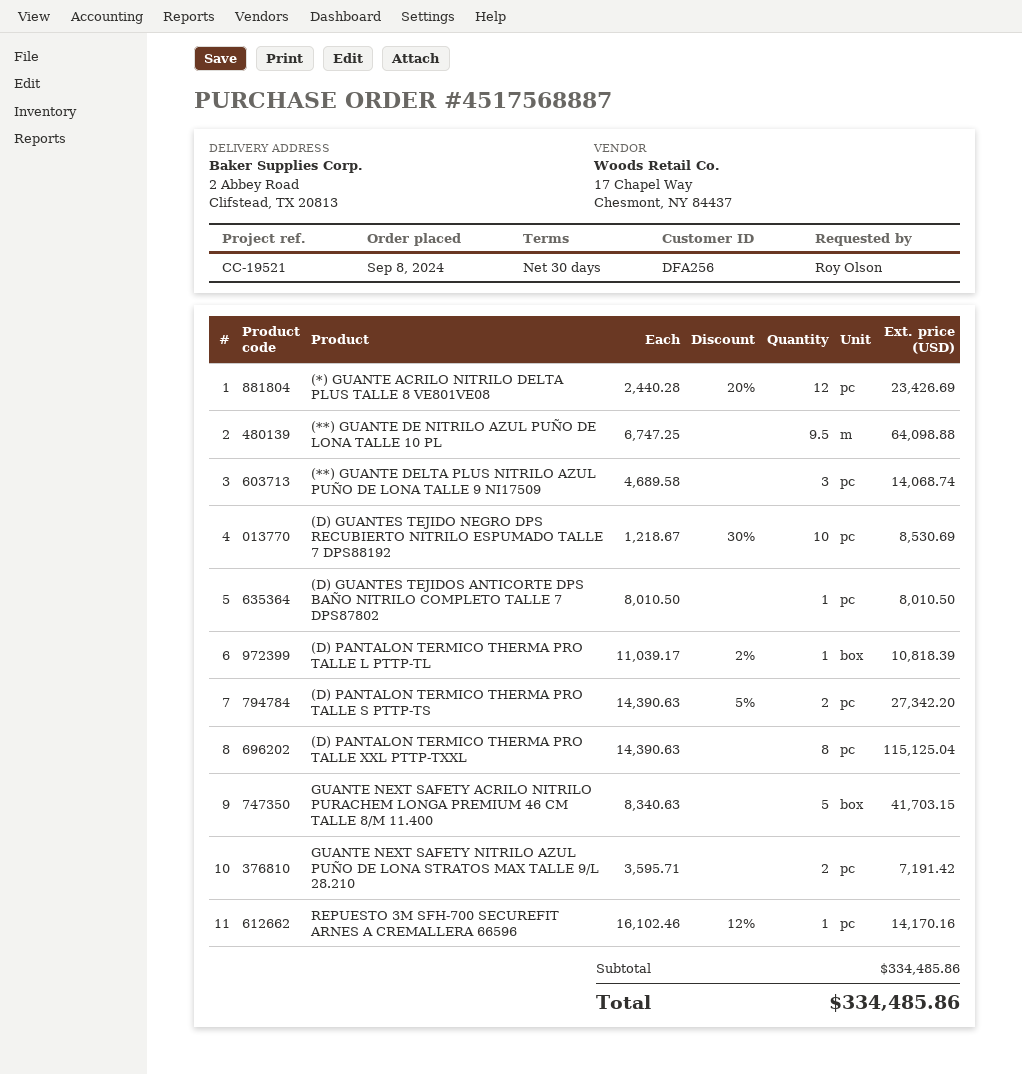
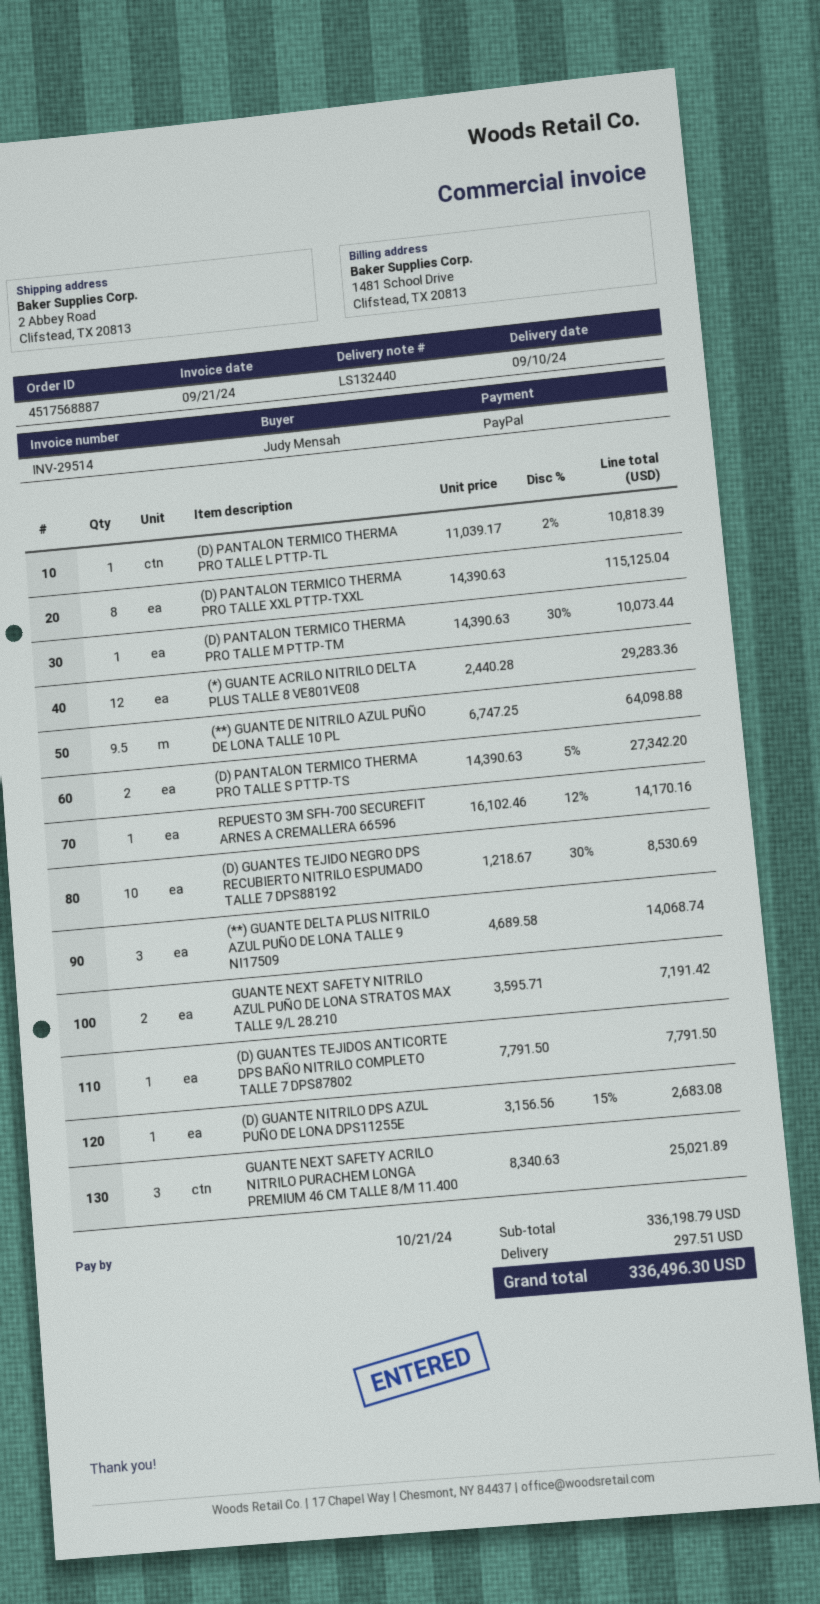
ordered by: Roy Olson -> Judy Mensah
(*) GUANTE ACRILO NITRILO DELTA PLUS TALLE 8 VE801VE08: 12 x 2440.28 - 20% = 23426.69 -> 12 x 2440.28 = 29283.36
(D) GUANTES TEJIDOS ANTICORTE DPS BAÑO NITRILO COMPLETO TALLE 7 DPS87802: 1 x 8010.50 = 8010.50 -> 1 x 7791.50 = 7791.50
GUANTE NEXT SAFETY ACRILO NITRILO PURACHEM LONGA PREMIUM 46 CM TALLE 8/M 11.400: 5 x 8340.63 = 41703.15 -> 3 x 8340.63 = 25021.89
(D) PANTALON TERMICO THERMA PRO TALLE M PTTP-TM: none -> 1 x 14390.63 - 30% = 10073.44
(D) GUANTE NITRILO DPS AZUL PUÑO DE LONA DPS11255E: none -> 1 x 3156.56 - 15% = 2683.08
subtotal: 334485.86 -> 336198.79
shipping: none -> 297.51
total: 334485.86 -> 336496.30

